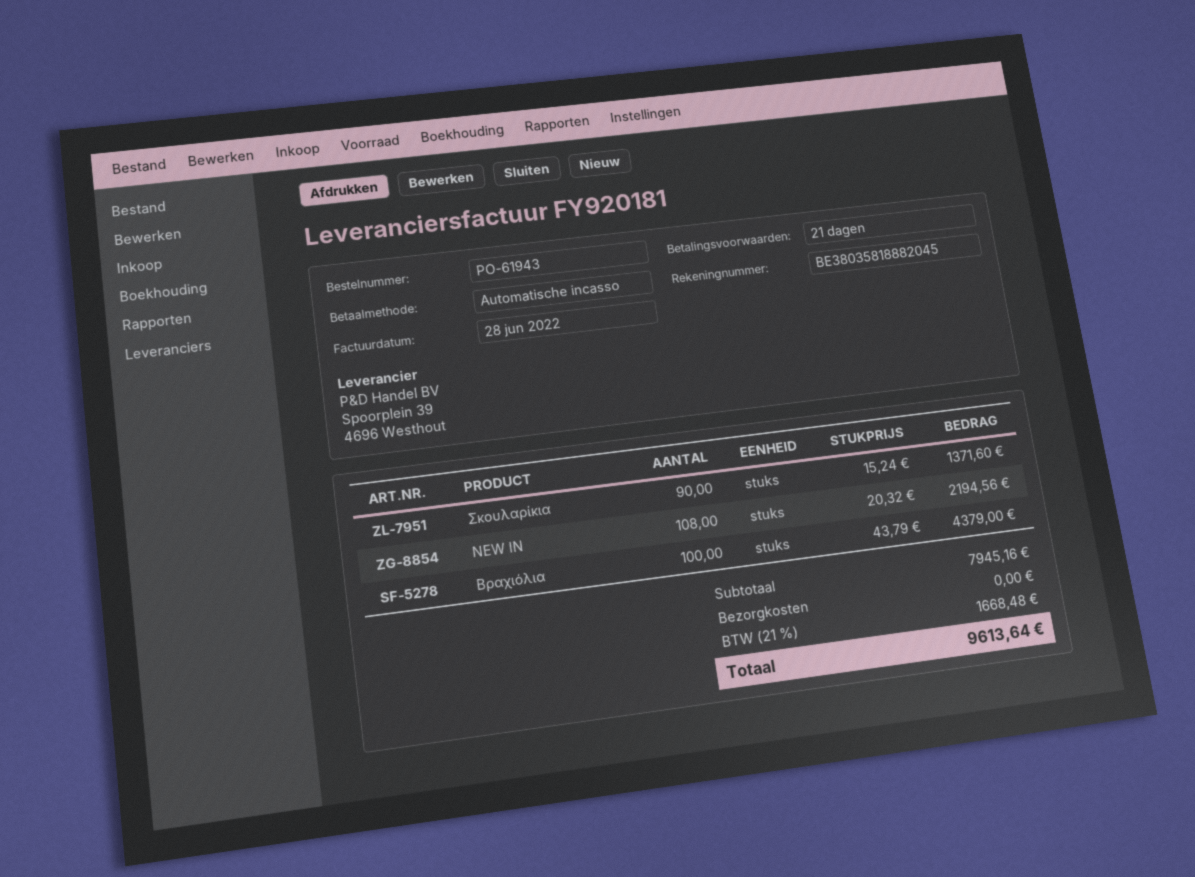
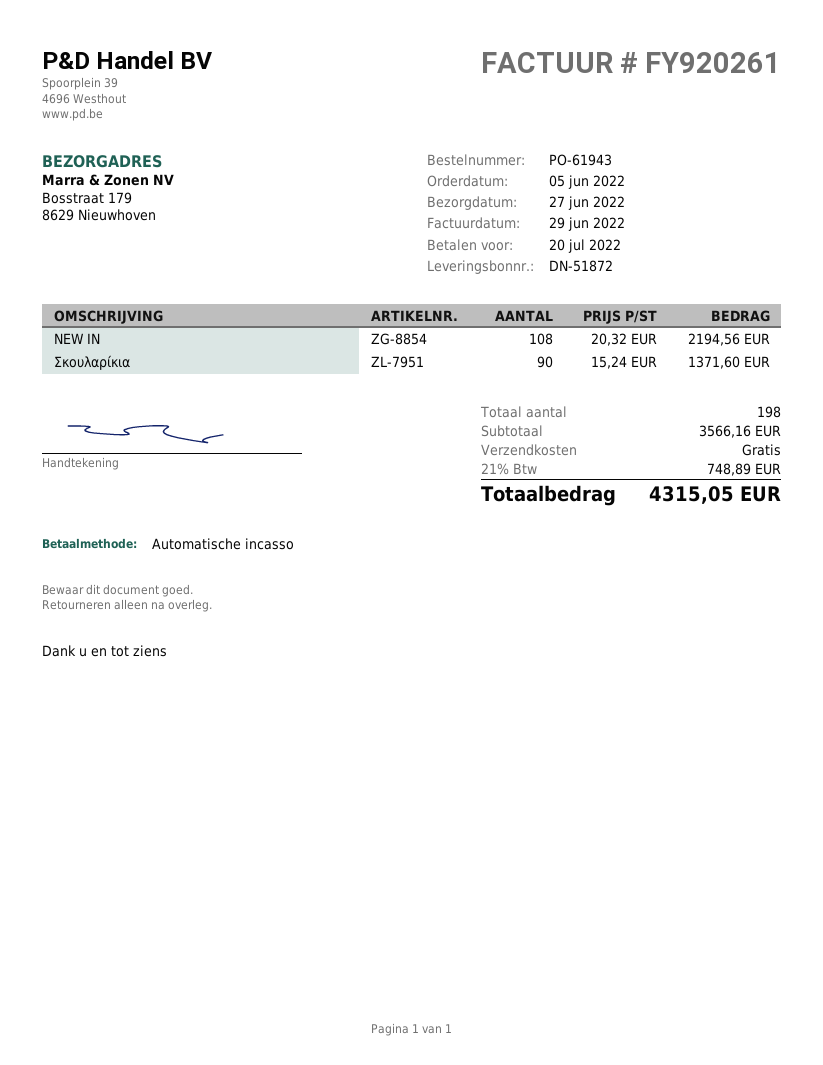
invoice number: FY920181 -> FY920261
invoice date: 2022-06-28 -> 2022-06-29
Βραχιόλια: 100 x 43.79 = 4379.00 -> none
subtotal: 7945.16 -> 3566.16
tax: 21% = 1668.48 -> 21% = 748.89
total: 9613.64 -> 4315.05

